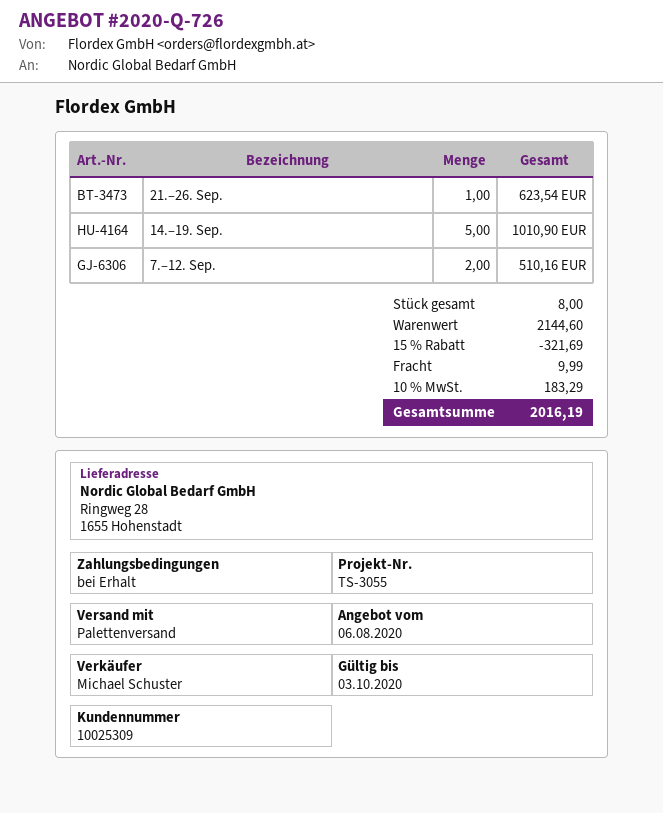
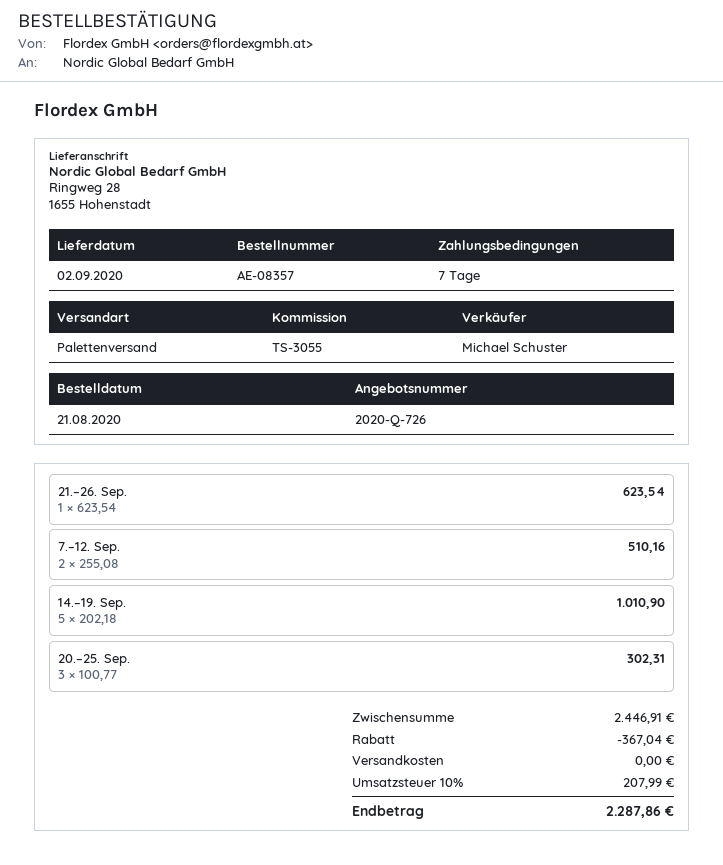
payment terms: on receipt -> 7 days
20.–25. Sep.: none -> 3 for 302.31
subtotal: 2144.60 -> 2446.91
discount: 321.69 -> 367.04
shipping: 9.99 -> 0.00
tax: 10% = 183.29 -> 10% = 207.99
total: 2016.19 -> 2287.86

